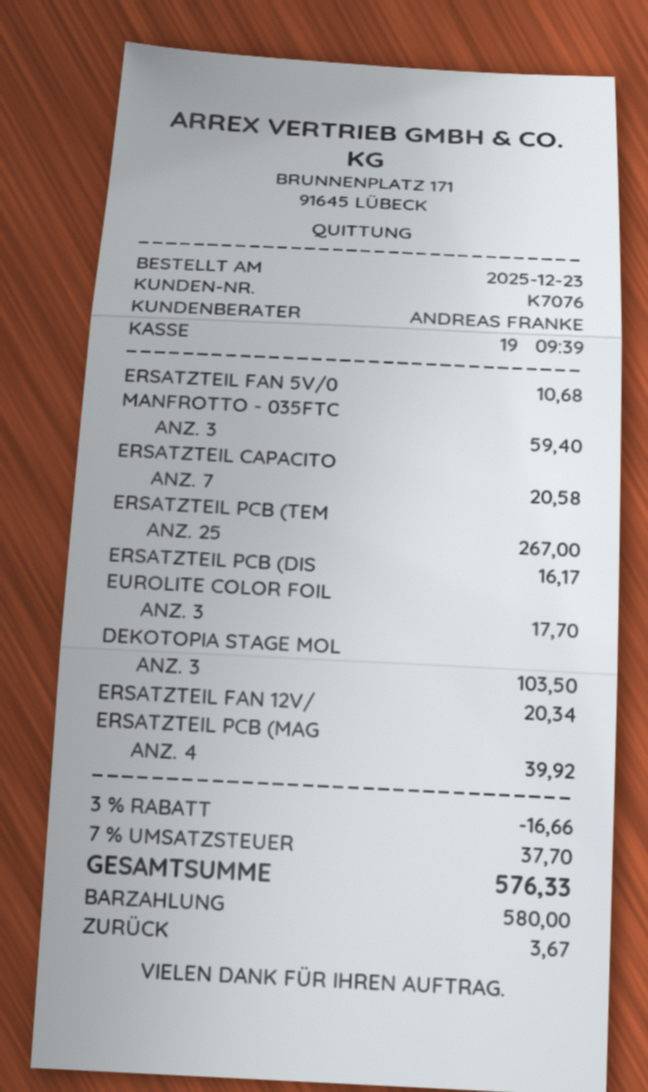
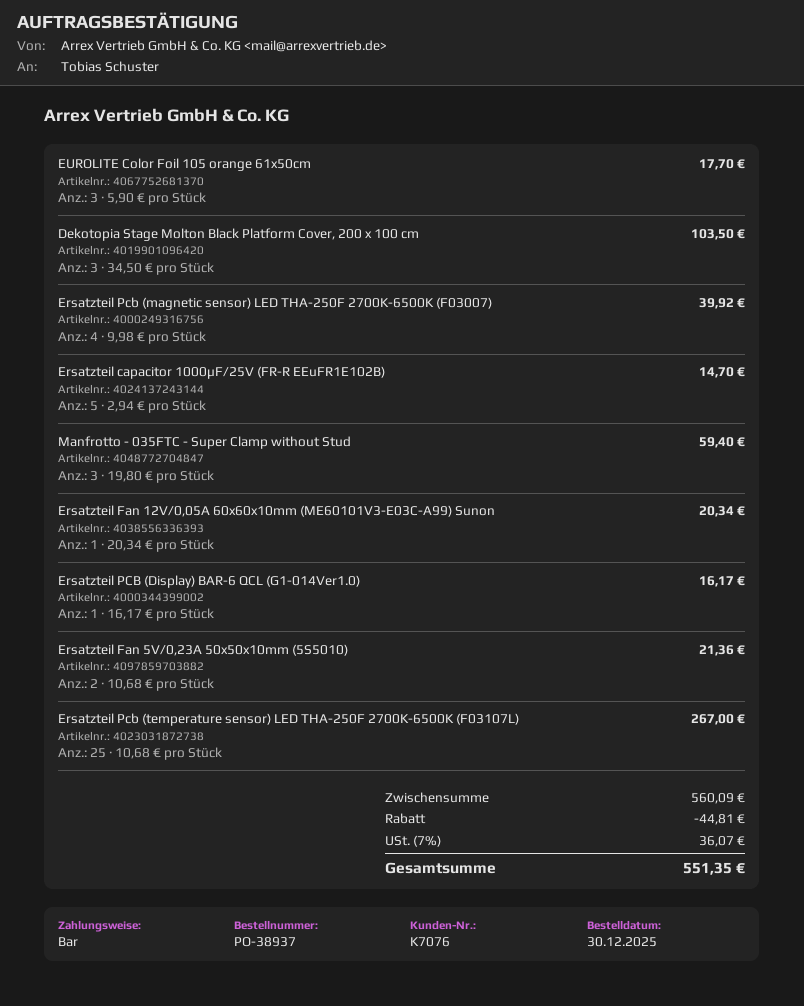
order date: 2025-12-23 -> 2025-12-30
ERSATZTEIL FAN 5V/0: 1 for 10.68 -> 2 for 21.36
ERSATZTEIL CAPACITO: 7 for 20.58 -> 5 for 14.70
discount: 16.66 -> 44.81
tax: 7% = 37.70 -> 7% = 36.07
total: 576.33 -> 551.35

